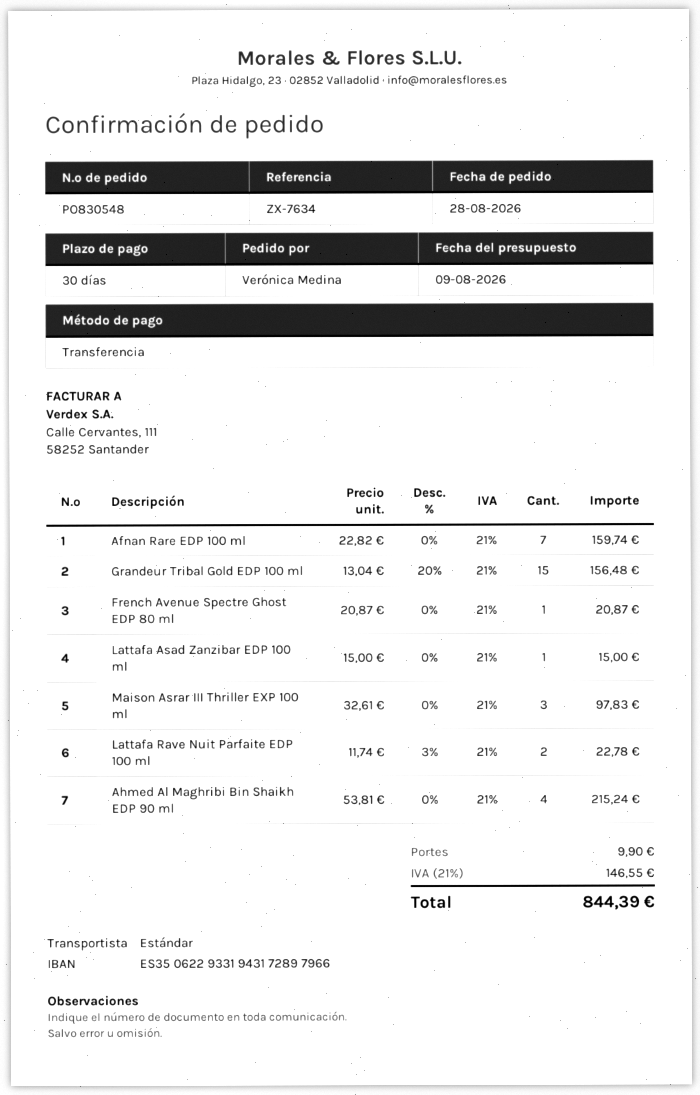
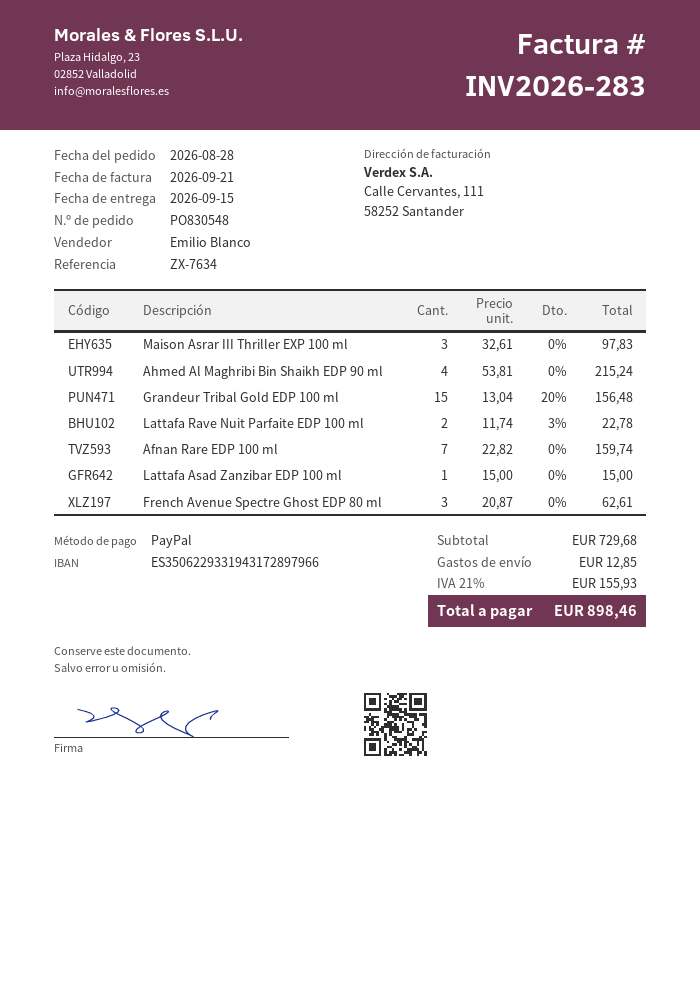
payment method: bank transfer -> PayPal
French Avenue Spectre Ghost EDP 80 ml: 1 x 20.87 = 20.87 -> 3 x 20.87 = 62.61
shipping: 9.90 -> 12.85
tax: 21% = 146.55 -> 21% = 155.93
total: 844.39 -> 898.46

